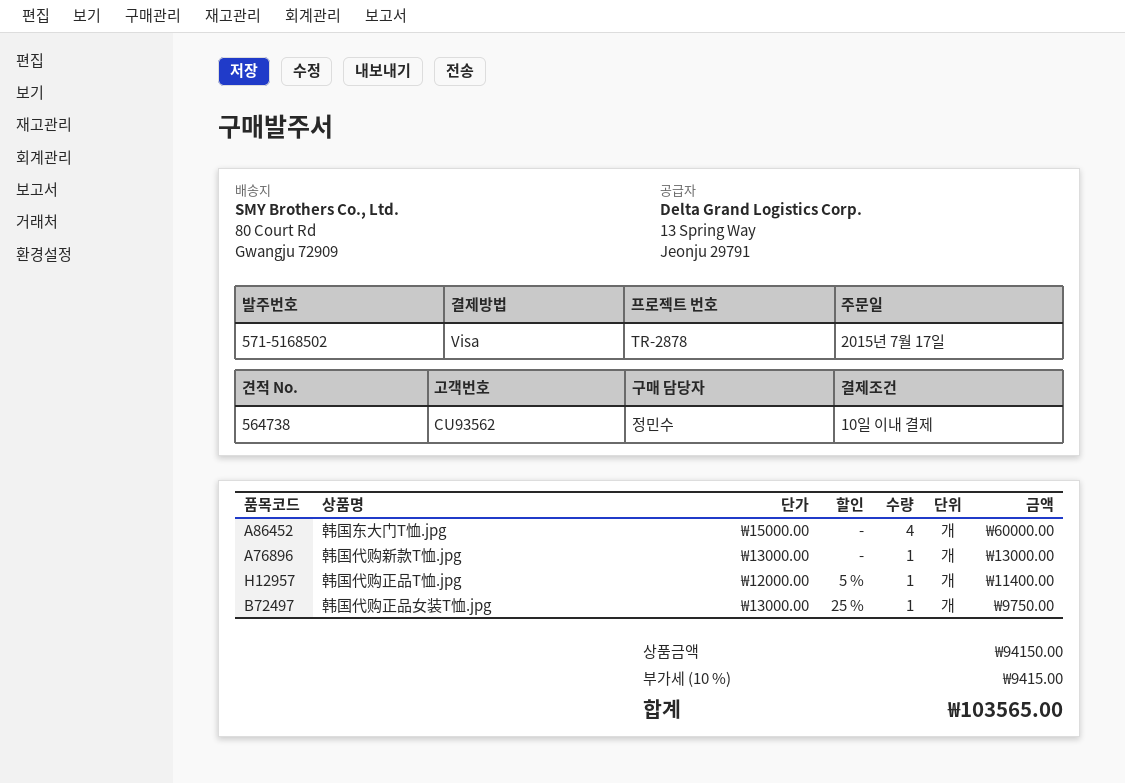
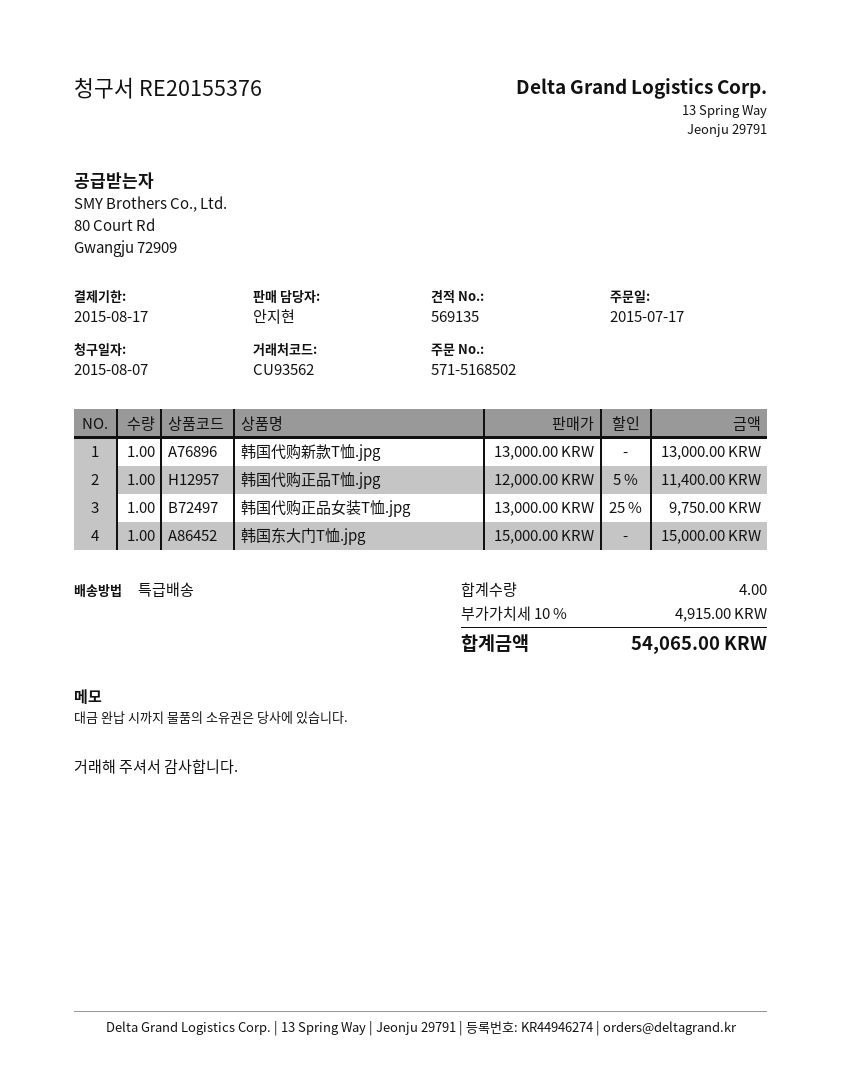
quote number: 564738 -> 569135
韩国东大门T恤.jpg: 4 x 15000.00 = 60000.00 -> 1 x 15000.00 = 15000.00
tax: 10% = 9415.00 -> 10% = 4915.00
total: 103565.00 -> 54065.00

